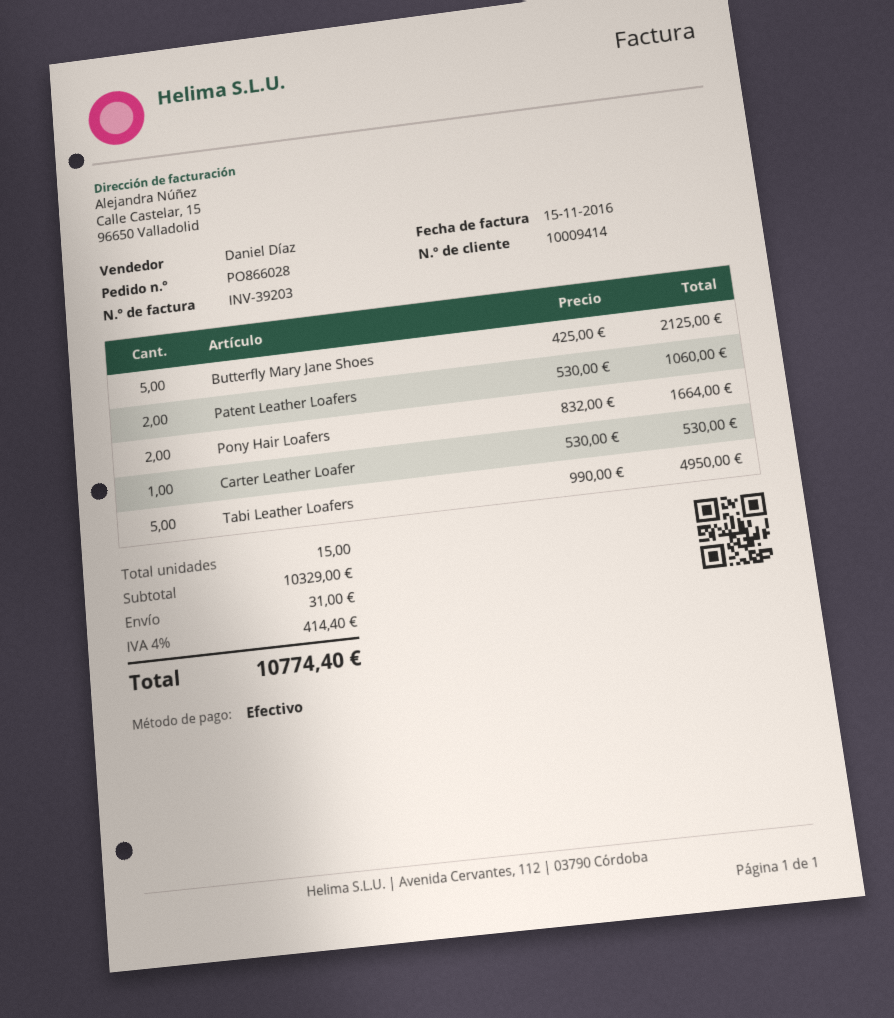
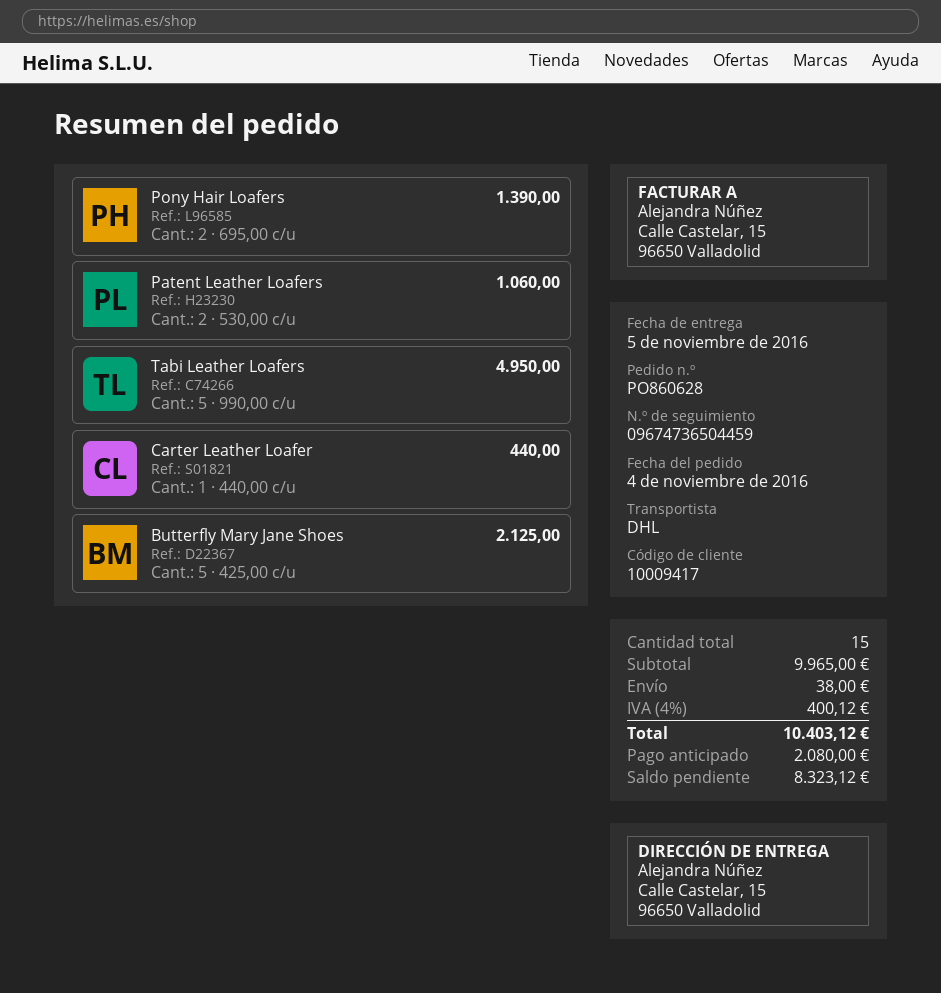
order number: PO866028 -> PO860628
customer number: 10009414 -> 10009417
Pony Hair Loafers: 2 x 832.00 = 1664.00 -> 2 x 695.00 = 1390.00
Carter Leather Loafer: 1 x 530.00 = 530.00 -> 1 x 440.00 = 440.00
subtotal: 10329.00 -> 9965.00
shipping: 31.00 -> 38.00
tax: 4% = 414.40 -> 4% = 400.12
total: 10774.40 -> 10403.12

